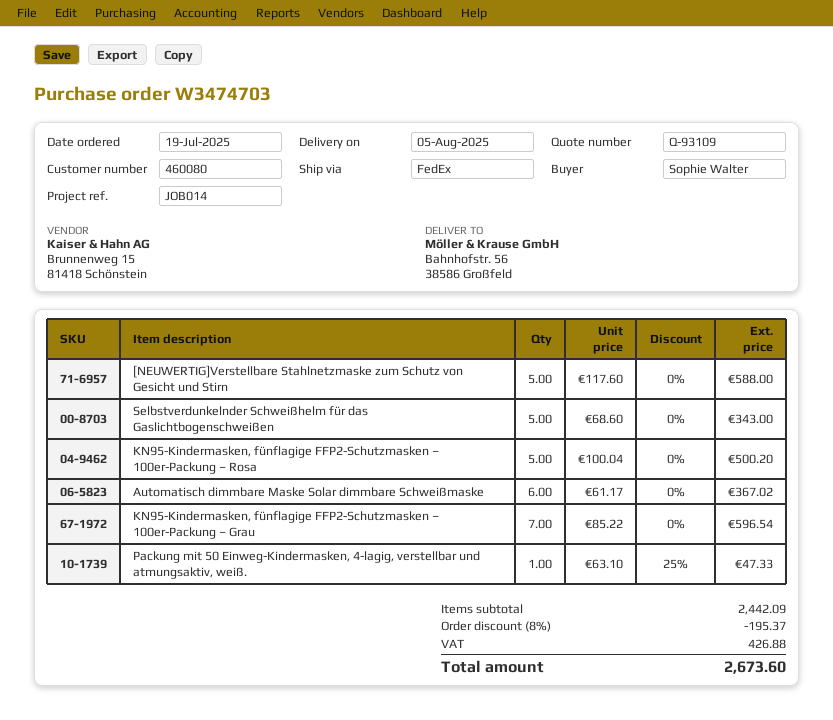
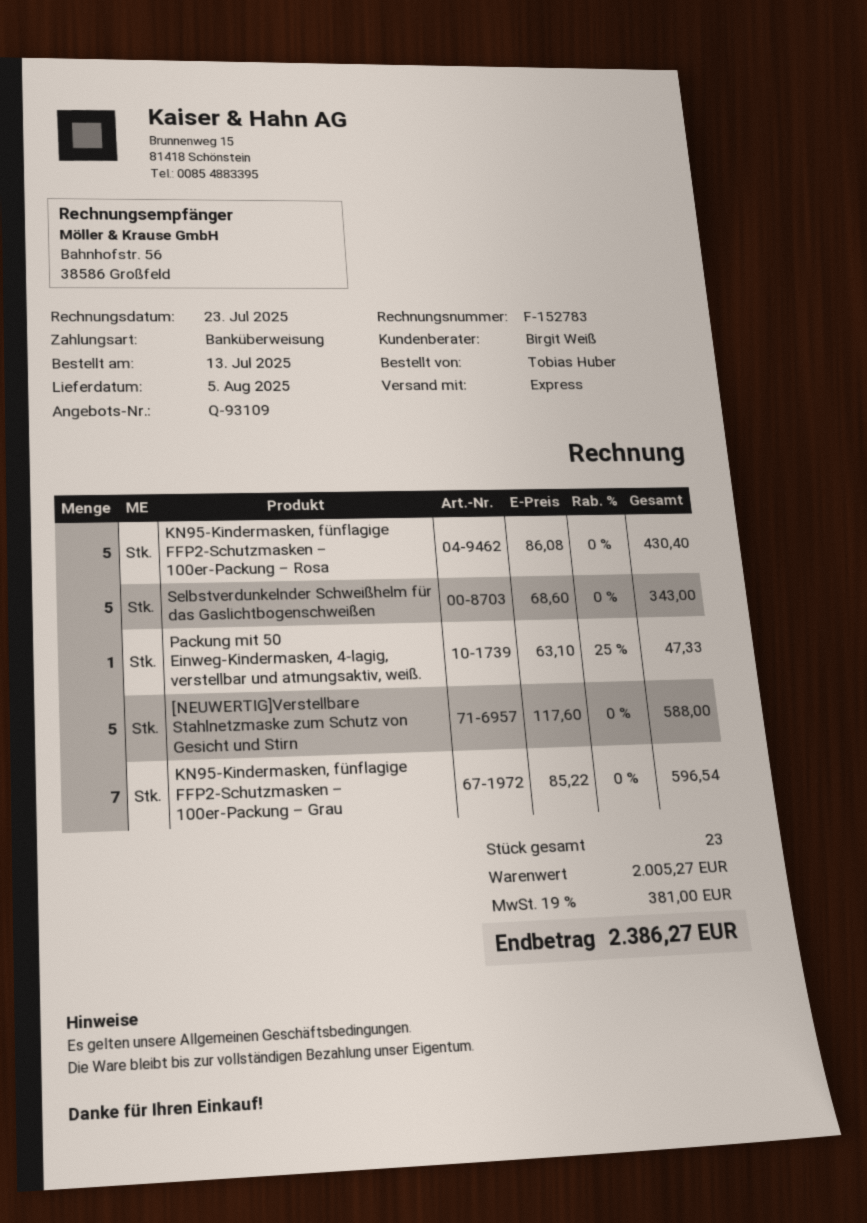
order date: 2025-07-19 -> 2025-07-13
ordered by: Sophie Walter -> Tobias Huber
shipping method: FedEx -> express
KN95-Kindermasken, fünflagige FFP2-Schutzmasken – 100er-Packung – Rosa: 5 x 100.04 = 500.20 -> 5 x 86.08 = 430.40
Automatisch dimmbare Maske Solar dimmbare Schweißmaske: 6 x 61.17 = 367.02 -> none
subtotal: 2442.09 -> 2005.27
discount: 8% = 195.37 -> none
tax: 426.88 -> 381.00
total: 2673.60 -> 2386.27

